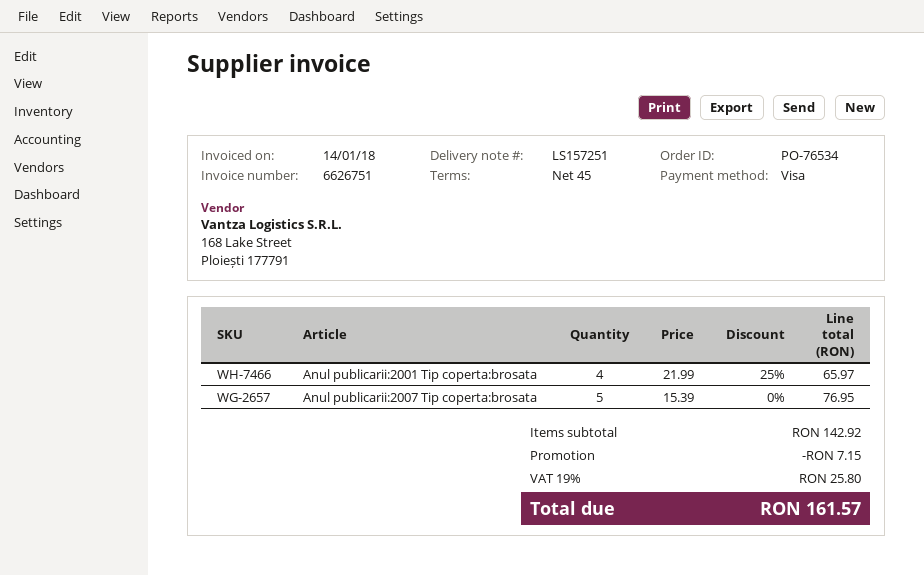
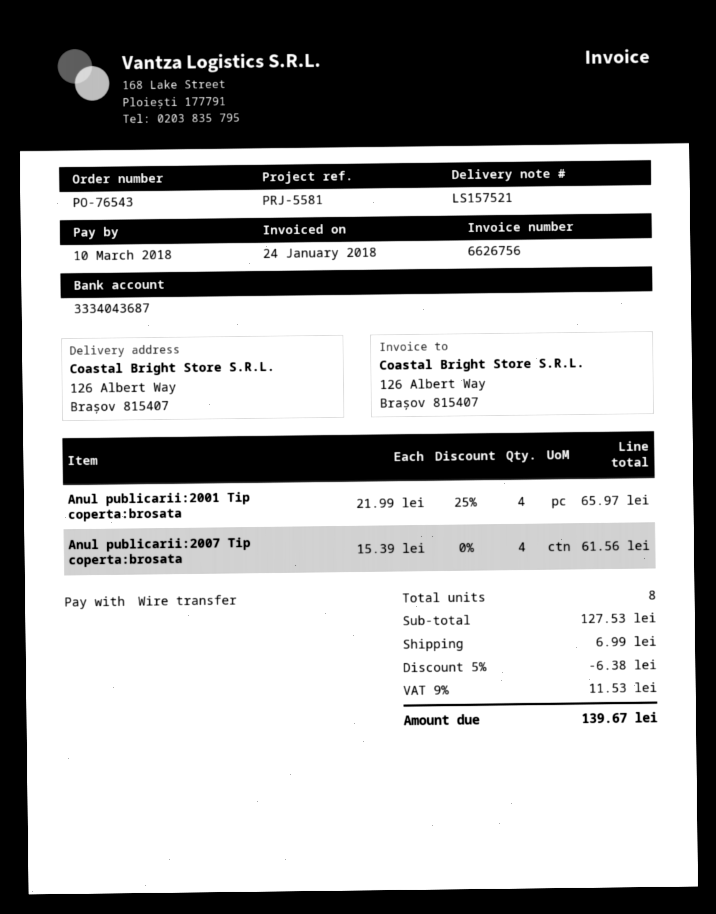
order number: PO-76534 -> PO-76543
delivery note number: LS157251 -> LS157521
invoice number: 6626751 -> 6626756
invoice date: 2018-01-14 -> 2018-01-24
payment method: Visa -> bank transfer
Anul publicarii:2007 Tip coperta:brosata: 5 x 15.39 = 76.95 -> 4 x 15.39 = 61.56
subtotal: 142.92 -> 127.53
discount: 7.15 -> 6.38
shipping: none -> 6.99
tax: 19% = 25.80 -> 9% = 11.53
total: 161.57 -> 139.67

